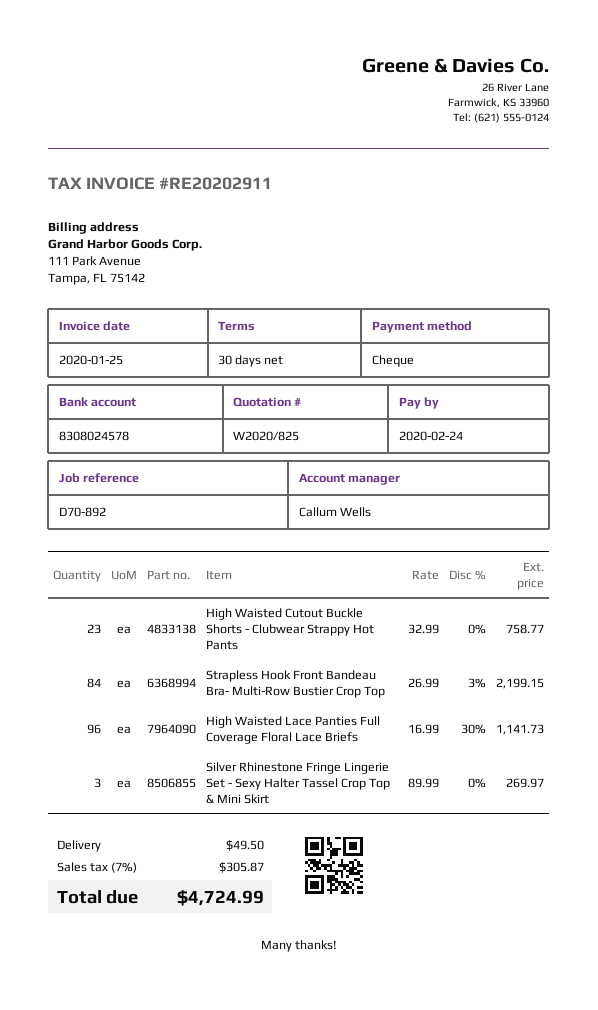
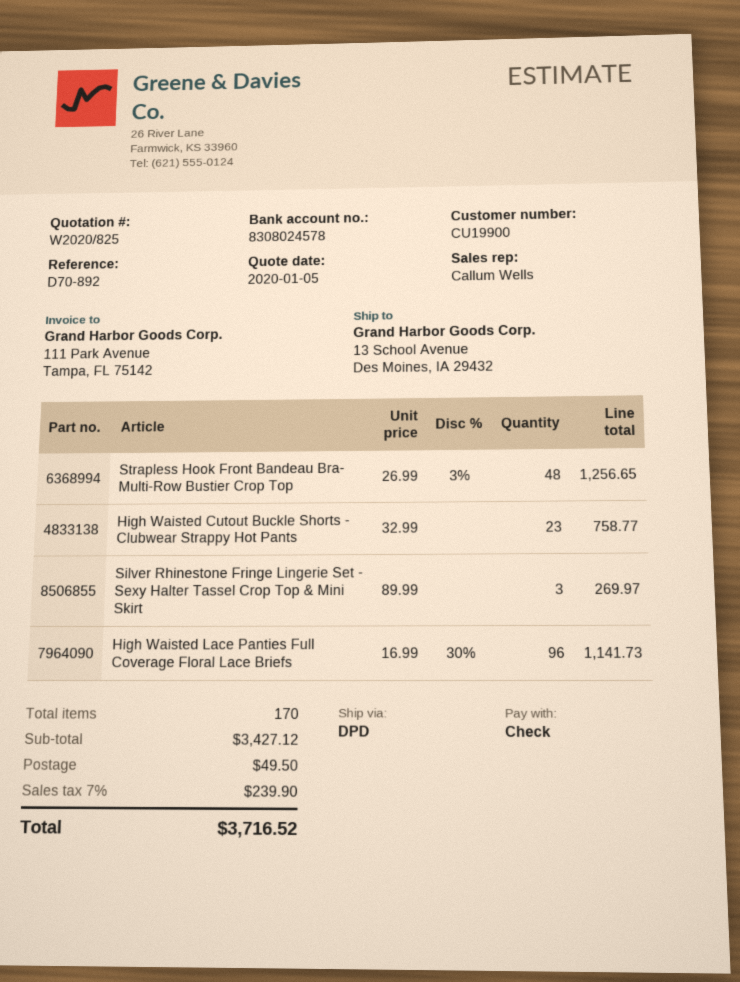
Strapless Hook Front Bandeau Bra- Multi-Row Bustier Crop Top: 84 x 26.99 - 3% = 2199.15 -> 48 x 26.99 - 3% = 1256.65
tax: 7% = 305.87 -> 7% = 239.90
total: 4724.99 -> 3716.52

